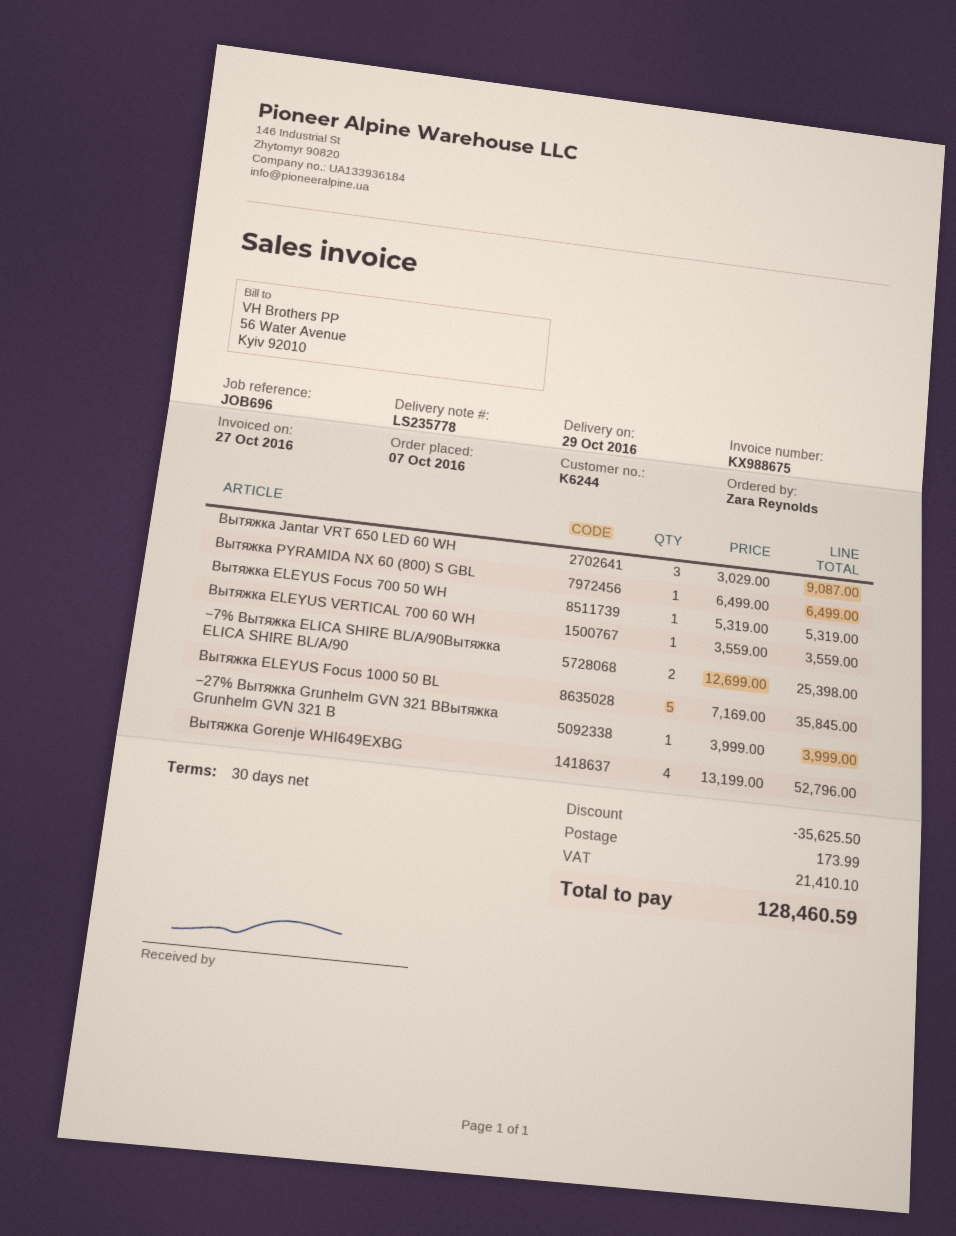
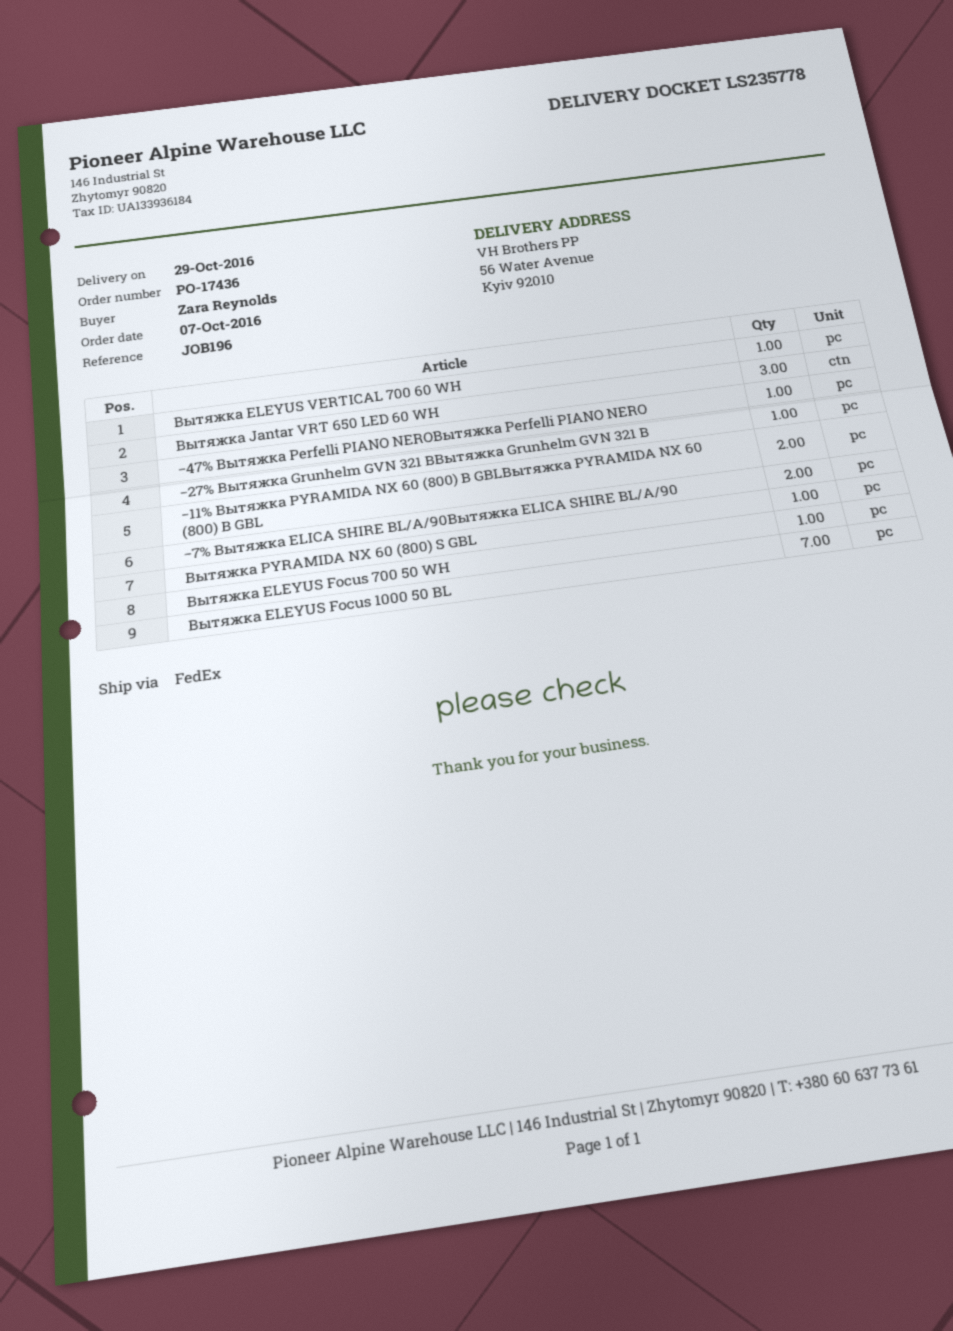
reference: JOB696 -> JOB196
Вытяжка ELEYUS Focus 1000 50 BL: 5 -> 7
Вытяжка Gorenje WHI649EXBG: 4 -> none
−47% Вытяжка Perfelli PIANO NEROВытяжка Perfelli PIANO NERO: none -> 1
−11% Вытяжка PYRAMIDA NX 60 (800) B GBLВытяжка PYRAMIDA NX 60 (800) B GBL: none -> 2

